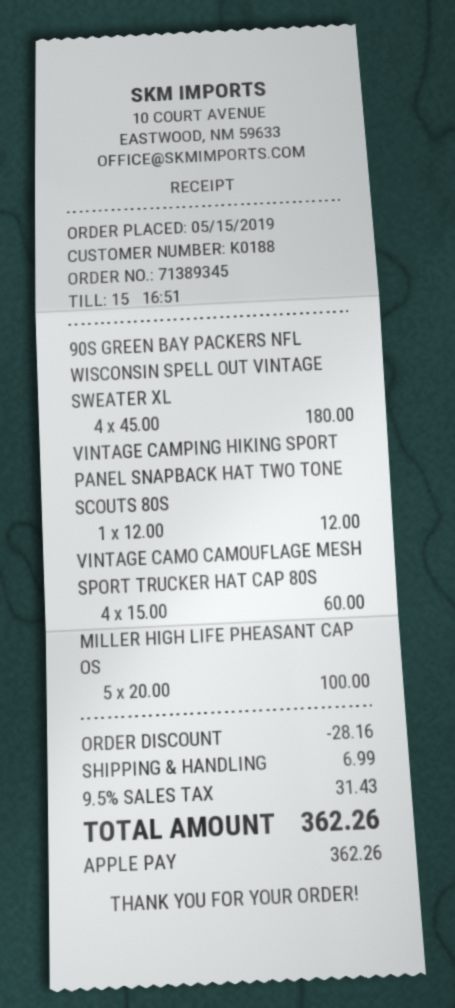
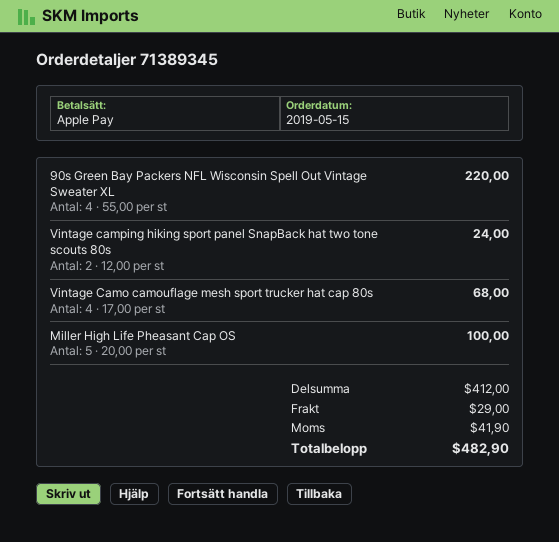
90S GREEN BAY PACKERS NFL WISCONSIN SPELL OUT VINTAGE SWEATER XL: 4 x 45.00 = 180.00 -> 4 x 55.00 = 220.00
VINTAGE CAMPING HIKING SPORT PANEL SNAPBACK HAT TWO TONE SCOUTS 80S: 1 x 12.00 = 12.00 -> 2 x 12.00 = 24.00
VINTAGE CAMO CAMOUFLAGE MESH SPORT TRUCKER HAT CAP 80S: 4 x 15.00 = 60.00 -> 4 x 17.00 = 68.00
discount: 28.16 -> none
shipping: 6.99 -> 29.00
tax: 31.43 -> 41.90
total: 362.26 -> 482.90

